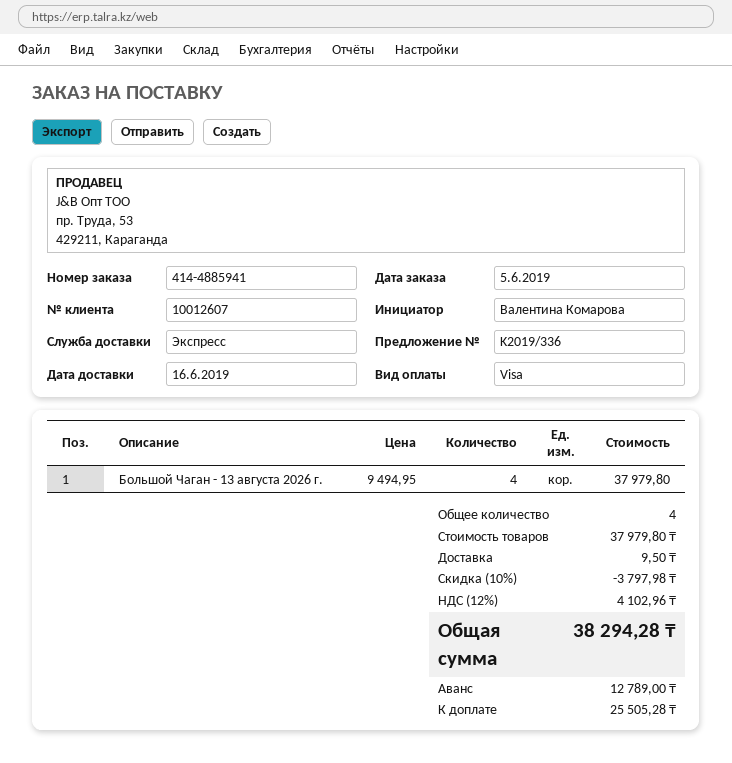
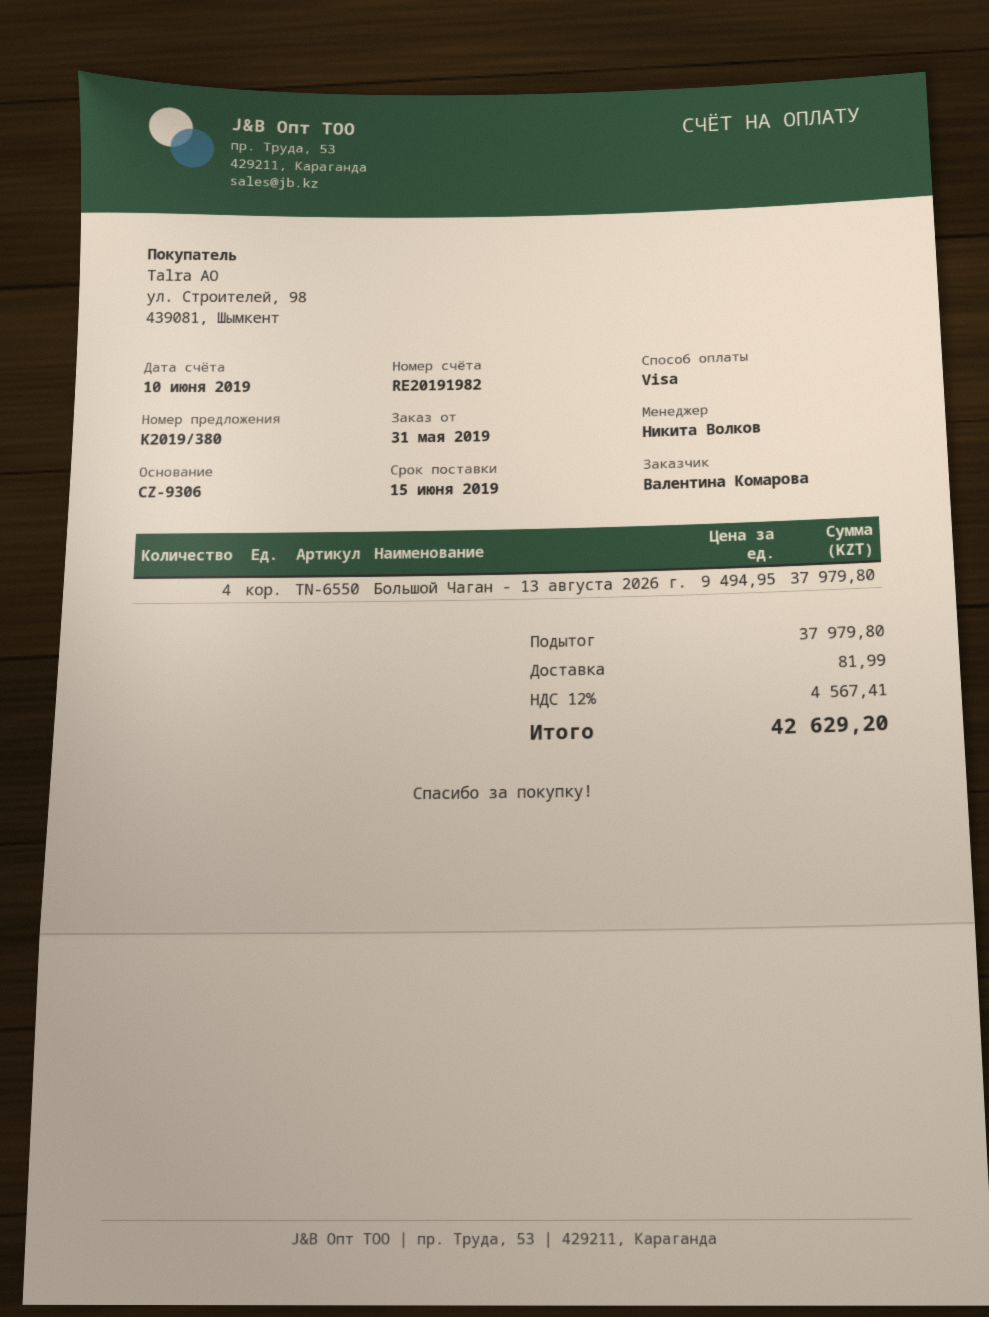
quote number: K2019/336 -> K2019/380
order date: 2019-06-05 -> 2019-05-31
delivery date: 2019-06-16 -> 2019-06-15
discount: 10% = 3797.98 -> none
shipping: 9.50 -> 81.99
tax: 12% = 4102.96 -> 12% = 4567.41
total: 38294.28 -> 42629.20

